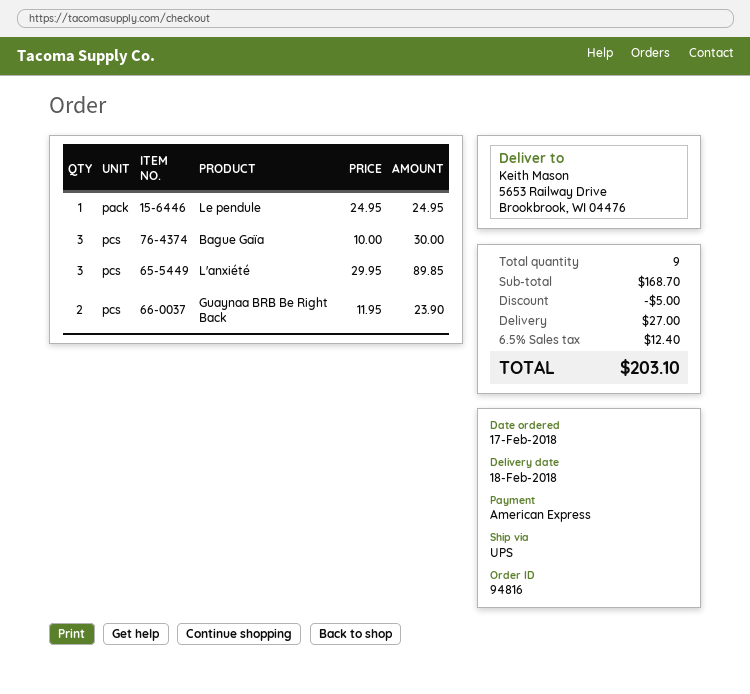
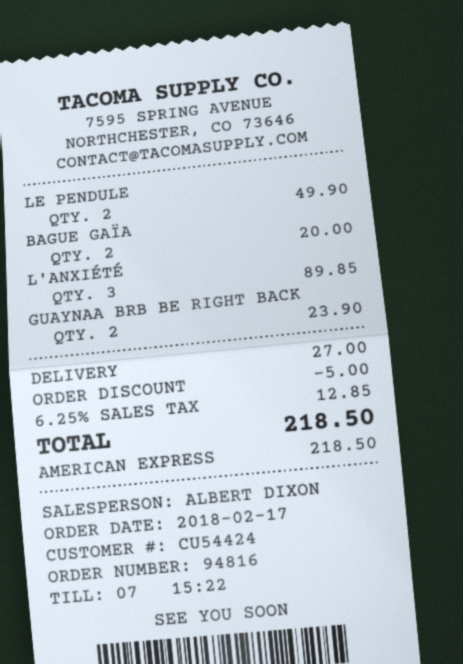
Le pendule: 1 for 24.95 -> 2 for 49.90
Bague Gaïa: 3 for 30.00 -> 2 for 20.00
tax: 6.5% = 12.40 -> 6.25% = 12.85
total: 203.10 -> 218.50

